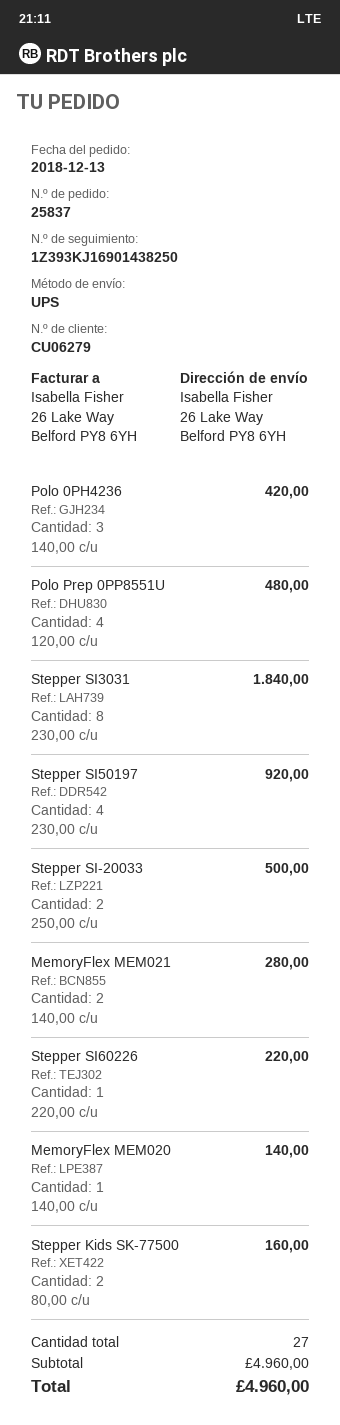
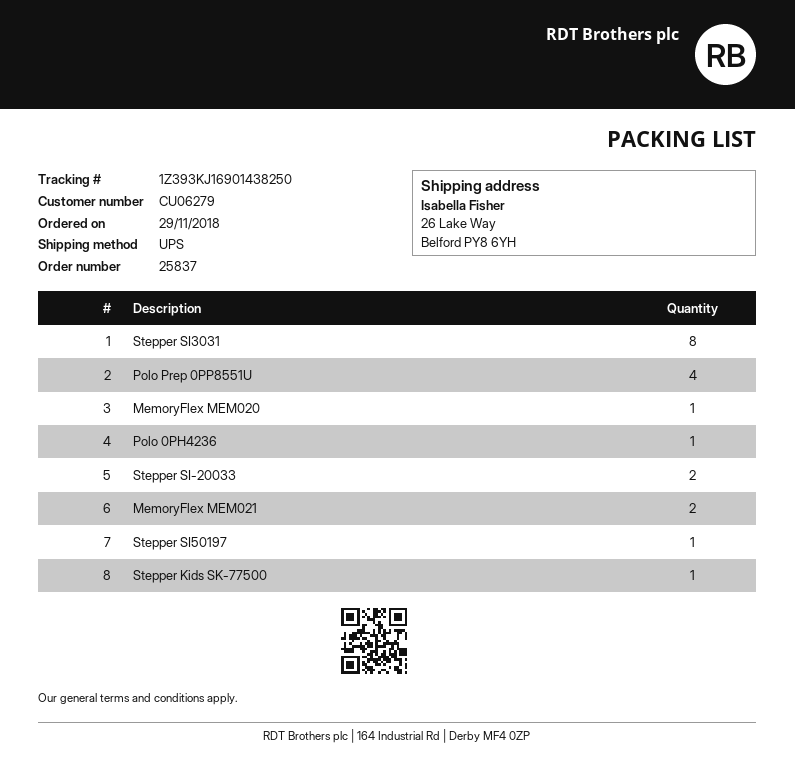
order date: 2018-12-13 -> 2018-11-29
Polo 0PH4236: 3 -> 1
Stepper SI50197: 4 -> 1
Stepper SI60226: 1 -> none
Stepper Kids SK-77500: 2 -> 1

